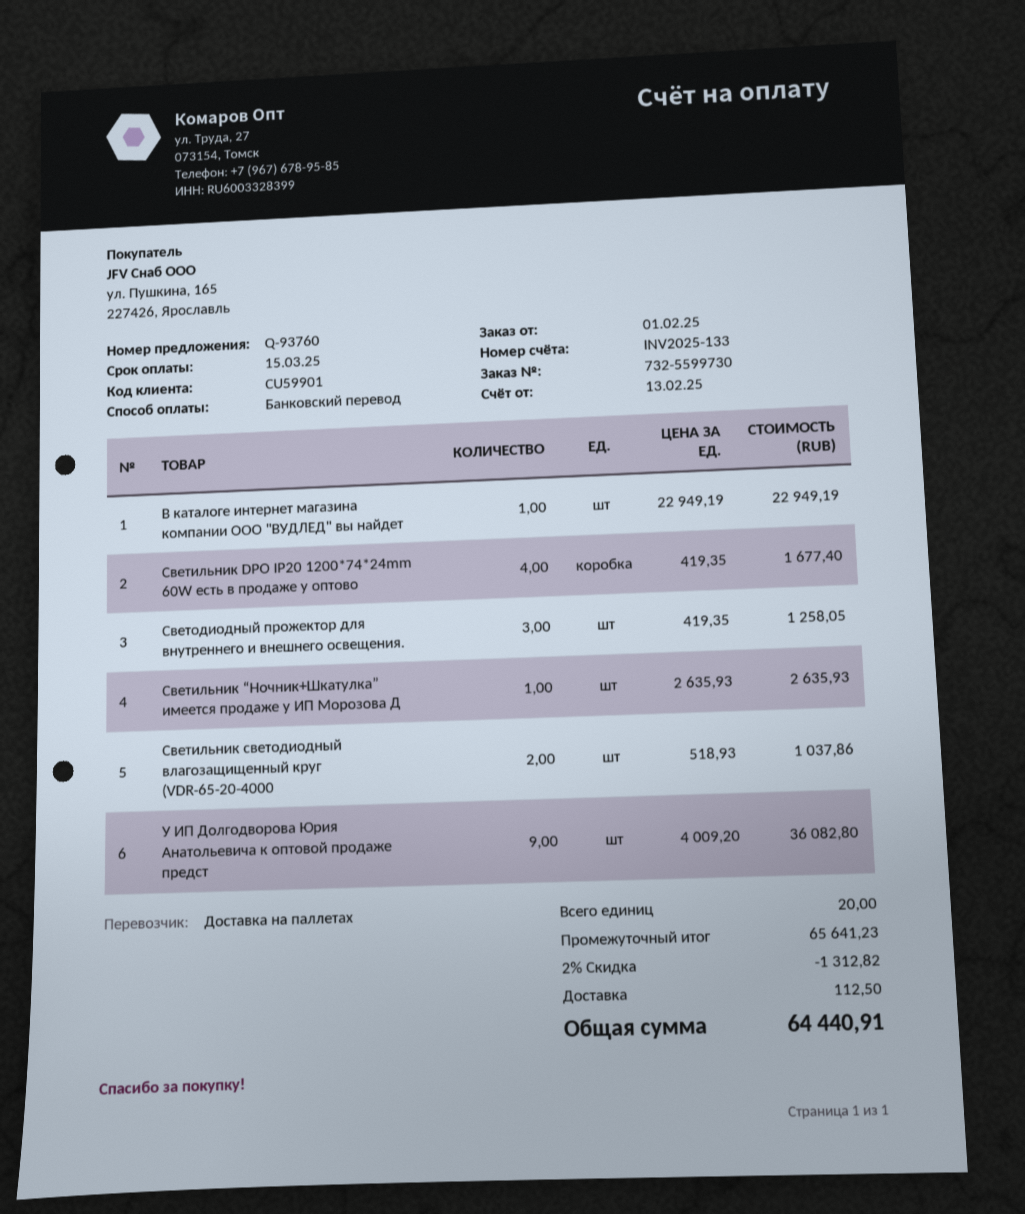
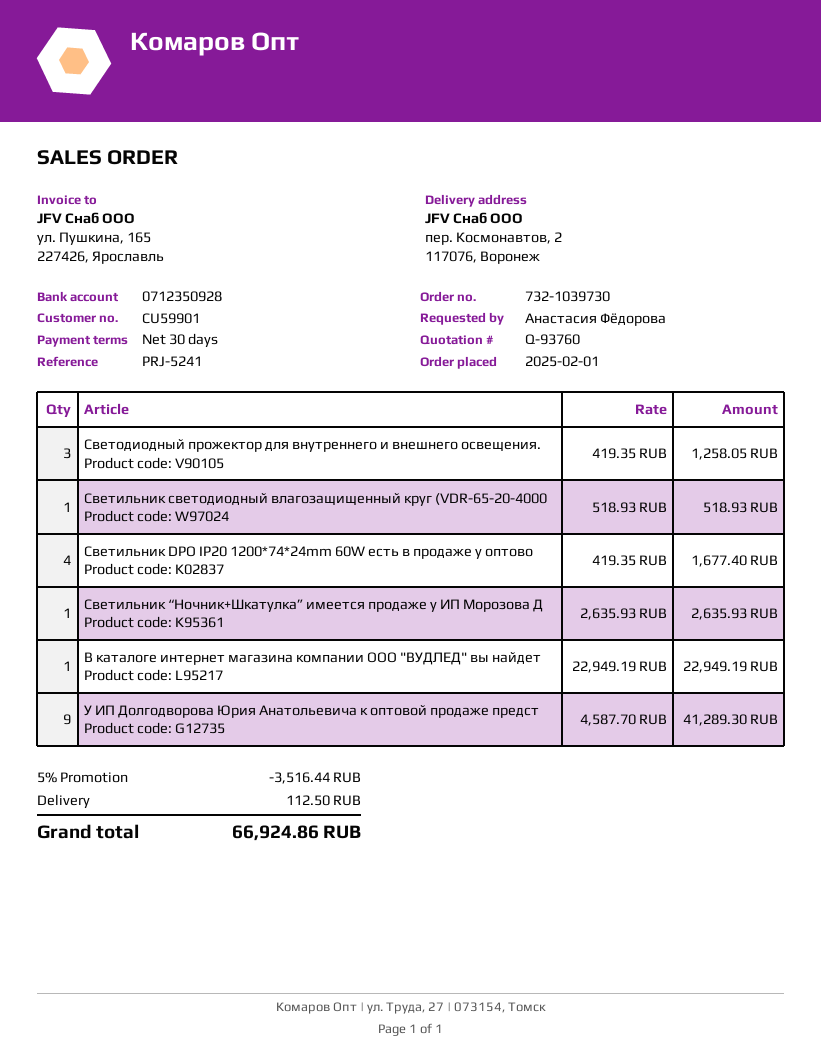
order number: 732-5599730 -> 732-1039730
Светильник светодиодный влагозащищенный круг (VDR-65-20-4000: 2 x 518.93 = 1037.86 -> 1 x 518.93 = 518.93
У ИП Долгодворова Юрия Анатольевича к оптовой продаже предст: 9 x 4009.20 = 36082.80 -> 9 x 4587.70 = 41289.30
discount: 2% = 1312.82 -> 5% = 3516.44
total: 64440.91 -> 66924.86

